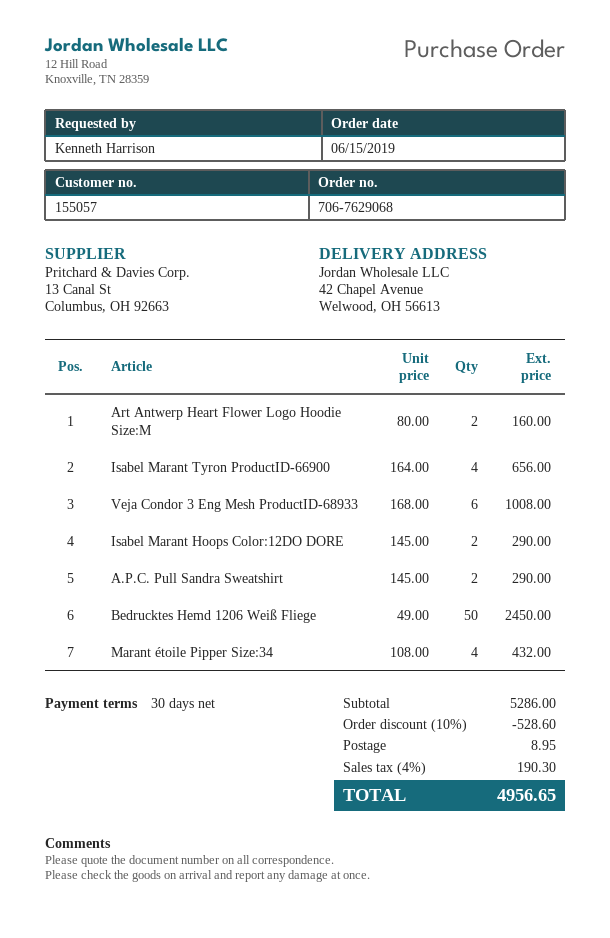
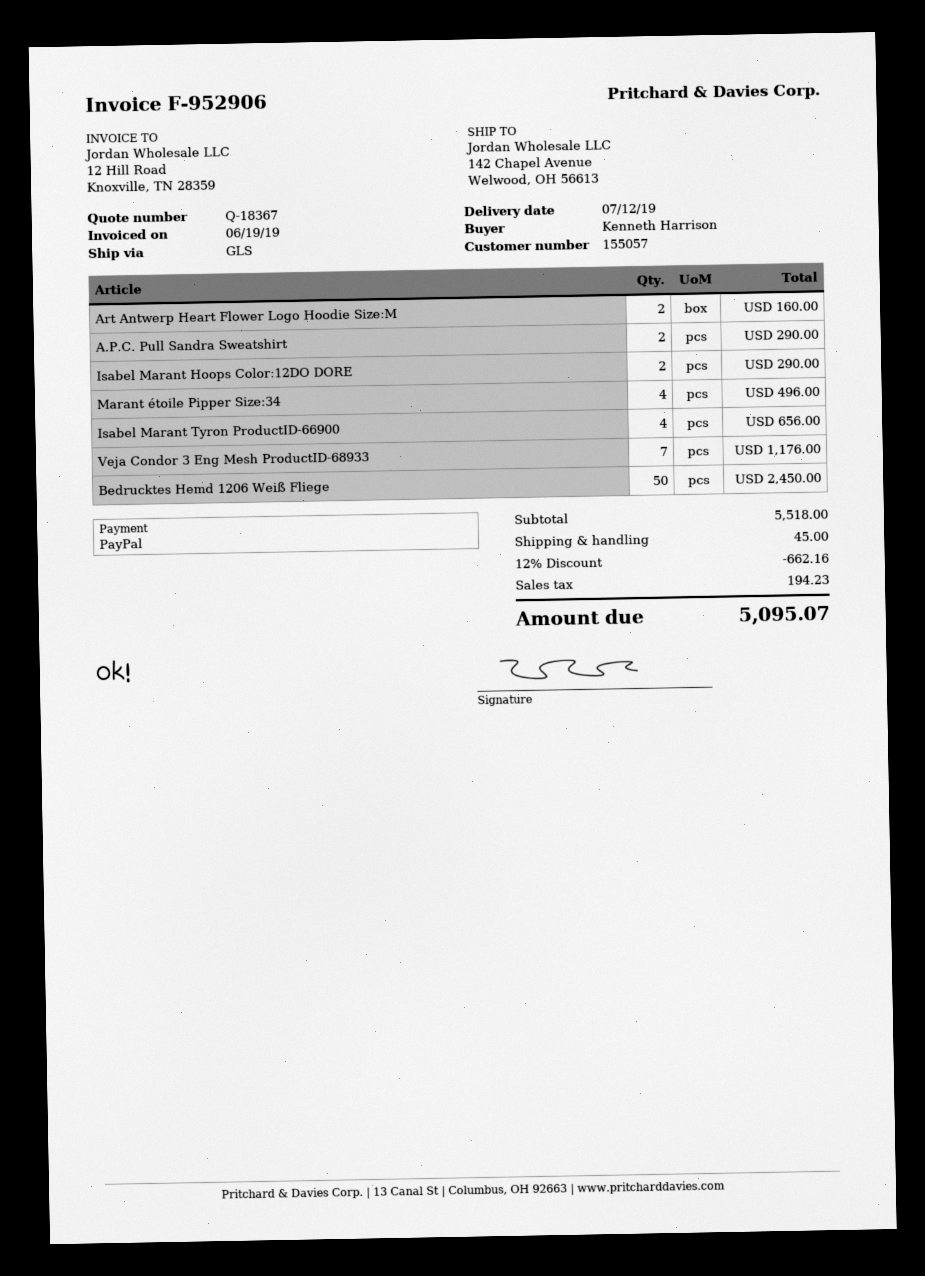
ship to: 42 Chapel Avenue, Welwood, OH 56613 -> 142 Chapel Avenue, Welwood, OH 56613
Veja Condor 3 Eng Mesh ProductID-68933: 6 for 1008.00 -> 7 for 1176.00
Marant étoile Pipper Size:34: 4 for 432.00 -> 4 for 496.00
subtotal: 5286.00 -> 5518.00
discount: 10% = 528.60 -> 12% = 662.16
shipping: 8.95 -> 45.00
tax: 190.30 -> 194.23
total: 4956.65 -> 5095.07

